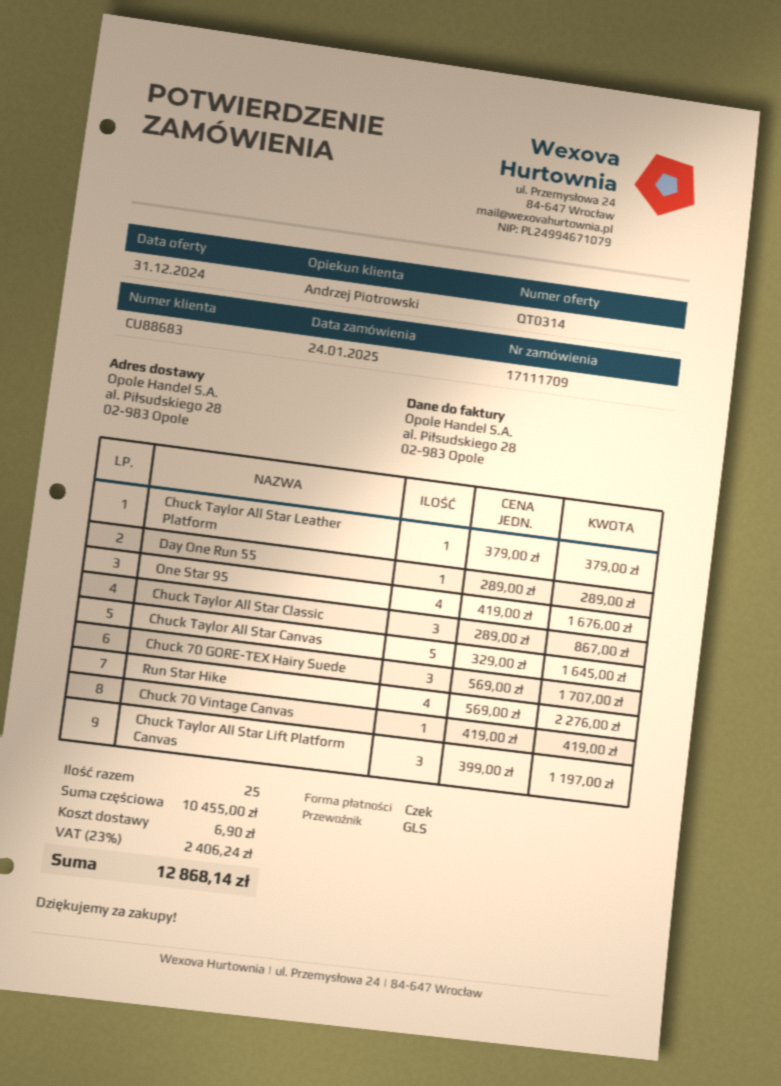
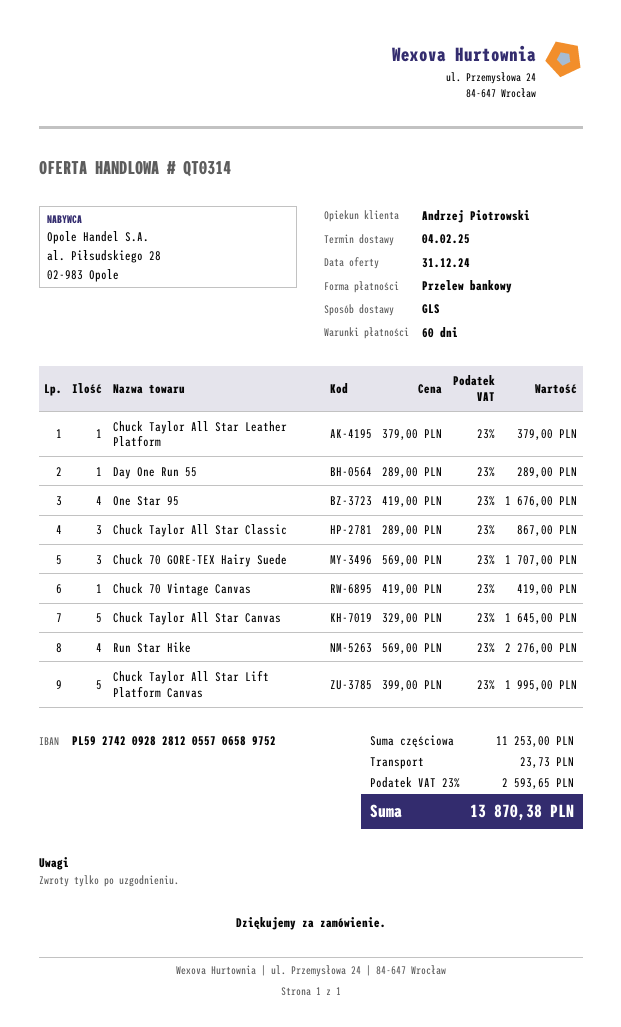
payment method: cheque -> bank transfer
Chuck Taylor All Star Lift Platform Canvas: 3 x 399.00 = 1197.00 -> 5 x 399.00 = 1995.00
subtotal: 10455.00 -> 11253.00
shipping: 6.90 -> 23.73
tax: 23% = 2406.24 -> 23% = 2593.65
total: 12868.14 -> 13870.38

